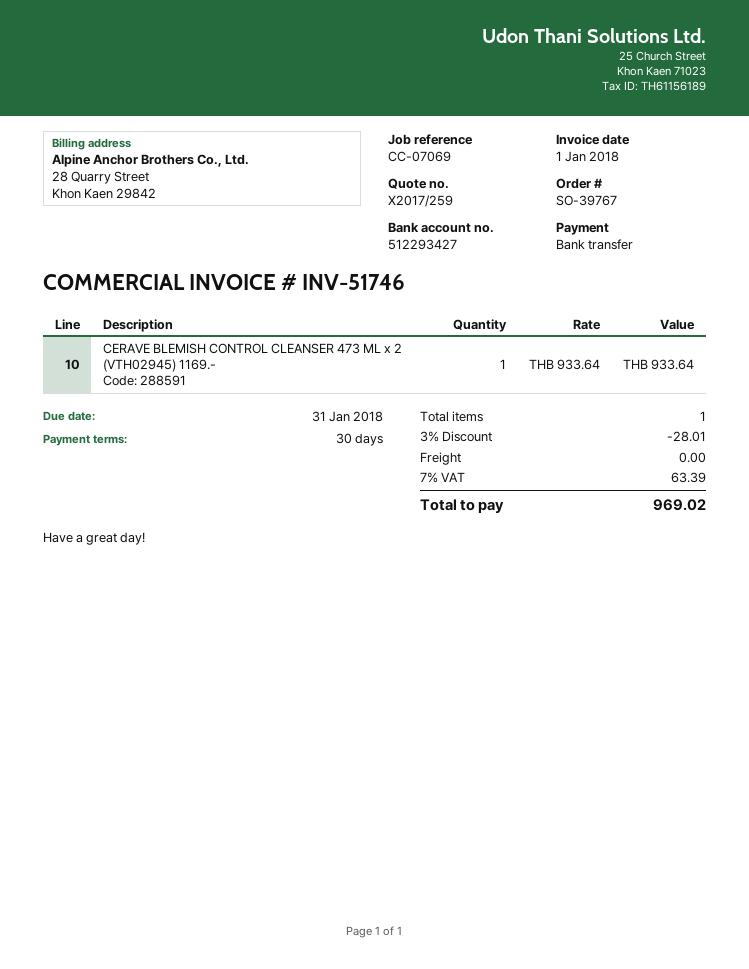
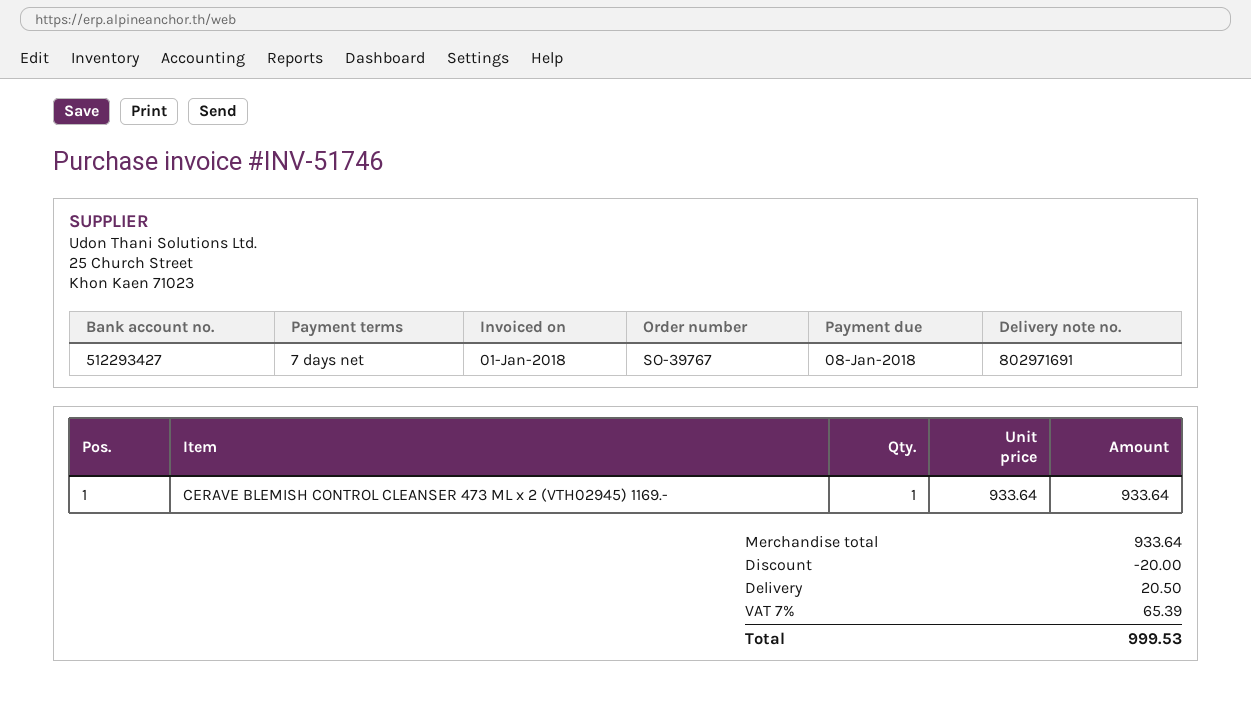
payment terms: 30 days -> 7 days
due date: 2018-01-31 -> 2018-01-08
discount: 28.01 -> 20.00
shipping: 0.00 -> 20.50
tax: 7% = 63.39 -> 7% = 65.39
total: 969.02 -> 999.53

